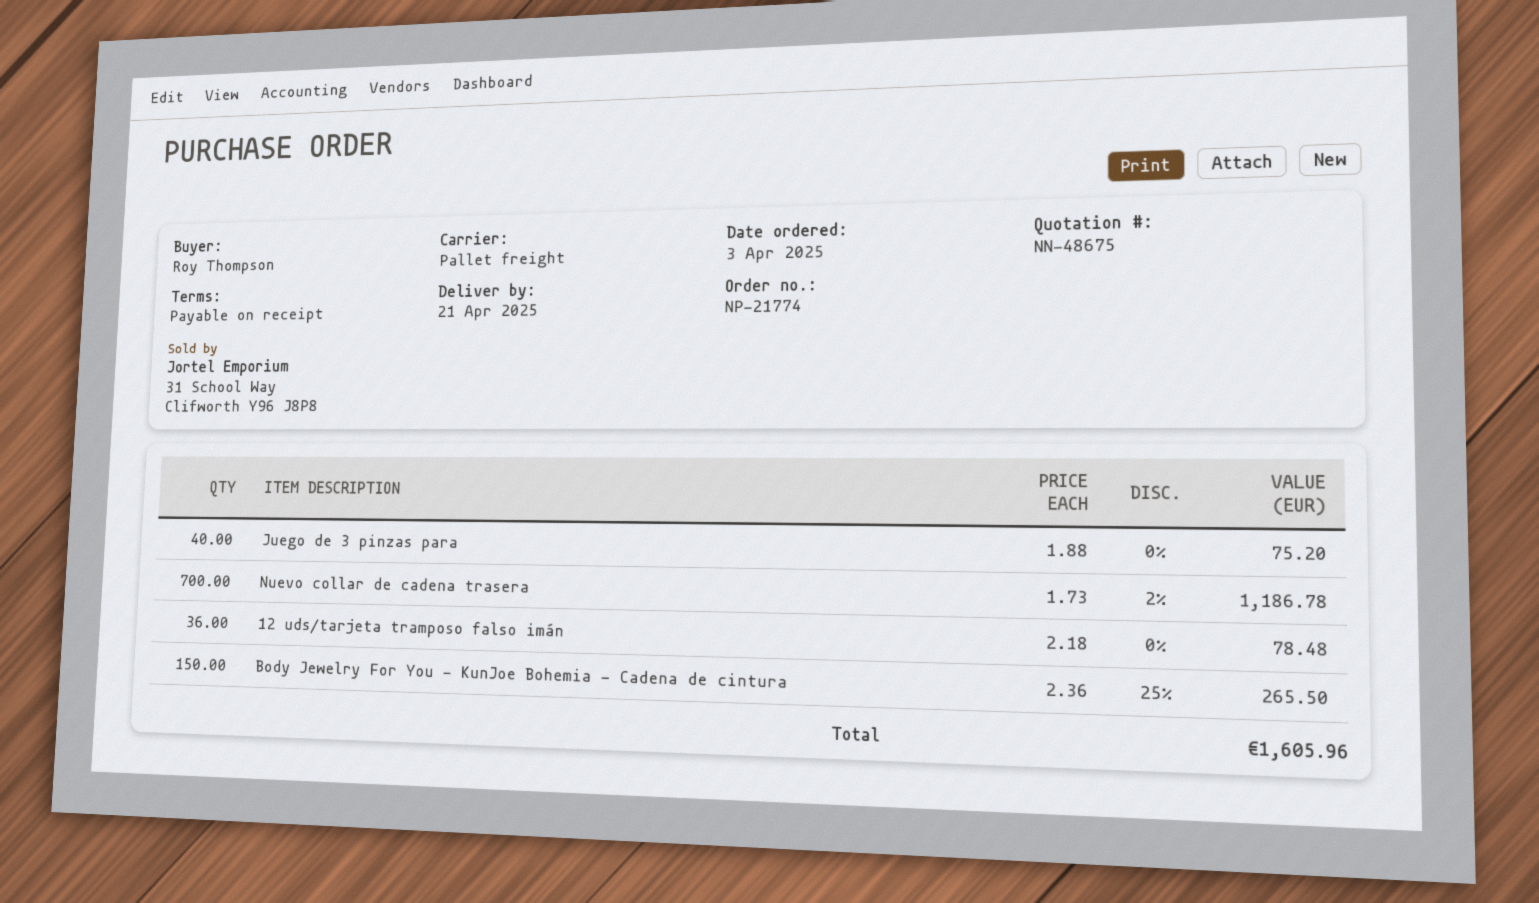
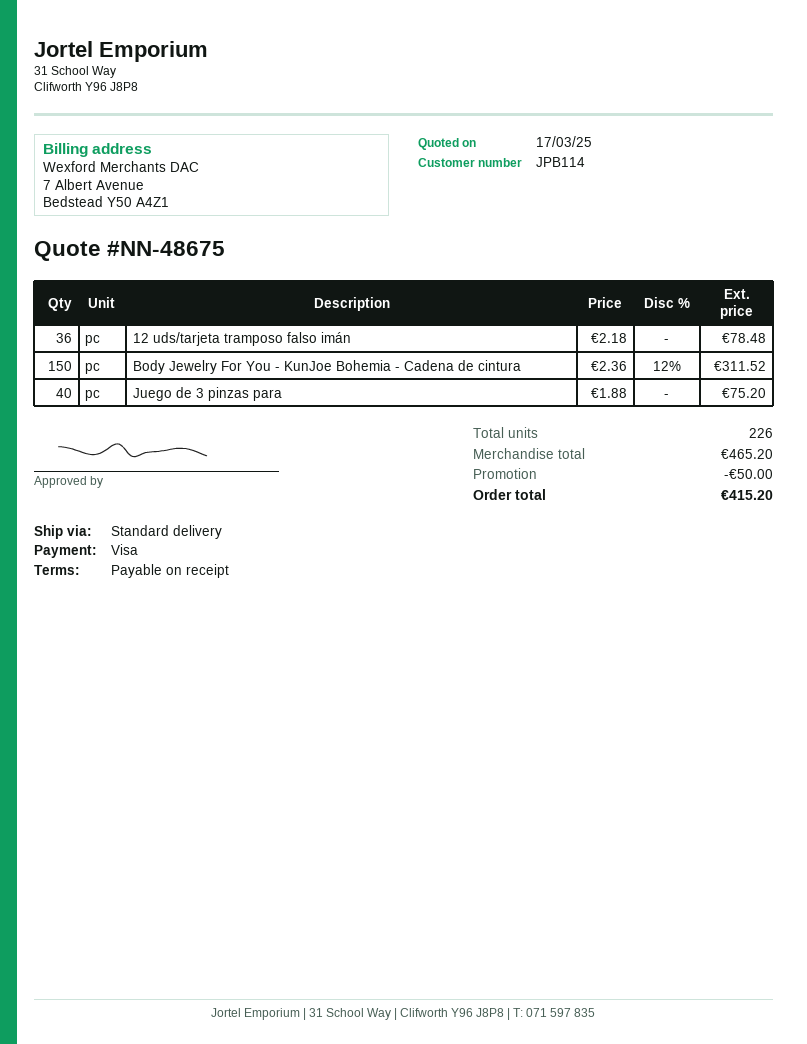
shipping method: pallet freight -> standard
Nuevo collar de cadena trasera: 700 x 1.73 - 2% = 1186.78 -> none
Body Jewelry For You - KunJoe Bohemia - Cadena de cintura: 150 x 2.36 - 25% = 265.50 -> 150 x 2.36 - 12% = 311.52
discount: none -> 50.00
total: 1605.96 -> 415.20

